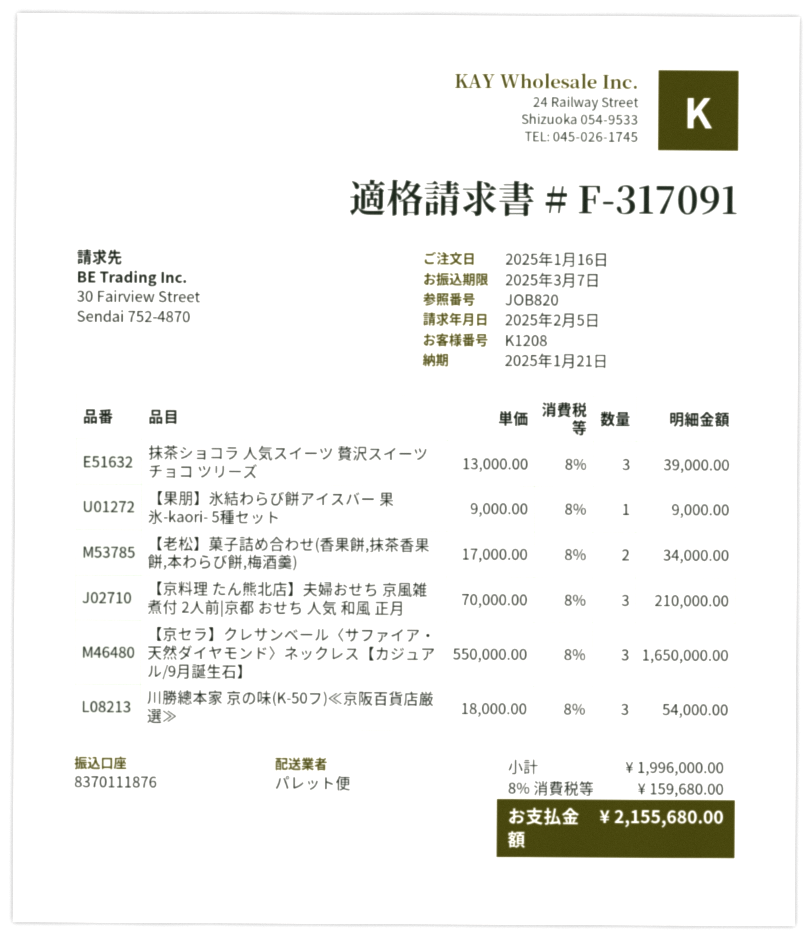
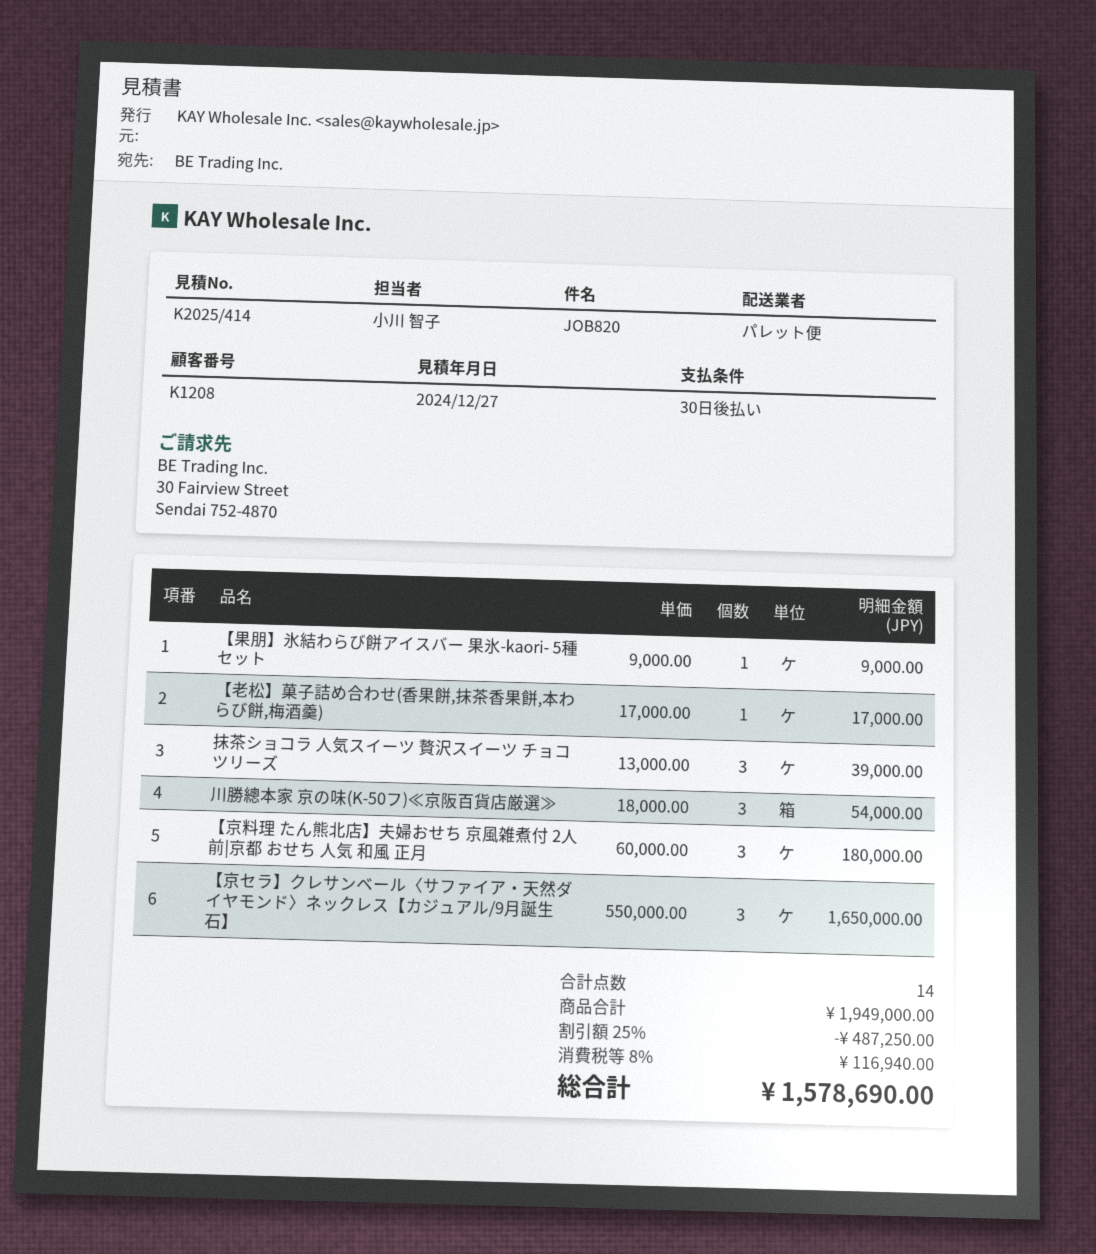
【老松】菓子詰め合わせ(香果餅,抹茶香果餅,本わらび餅,梅酒羹): 2 x 17000.00 = 34000.00 -> 1 x 17000.00 = 17000.00
【京料理 たん熊北店】夫婦おせち 京風雑煮付 2人前|京都 おせち 人気 和風 正月: 3 x 70000.00 = 210000.00 -> 3 x 60000.00 = 180000.00
subtotal: 1996000.00 -> 1949000.00
discount: none -> 25% = 487250.00
tax: 8% = 159680.00 -> 8% = 116940.00
total: 2155680.00 -> 1578690.00

